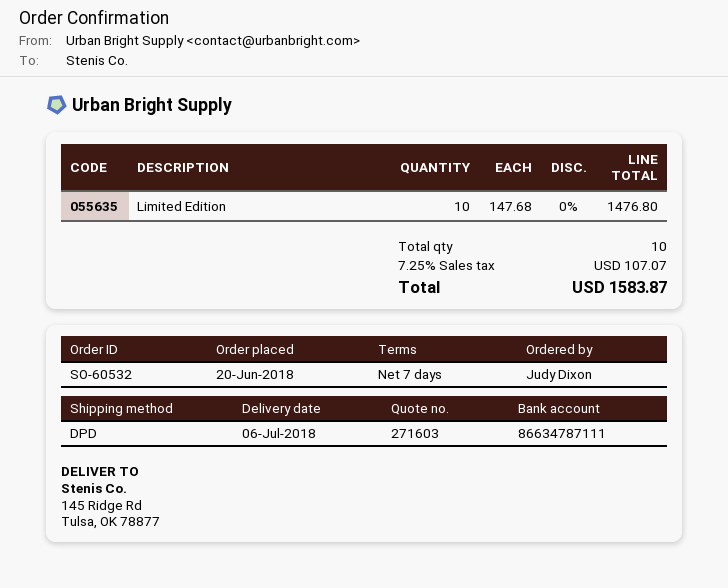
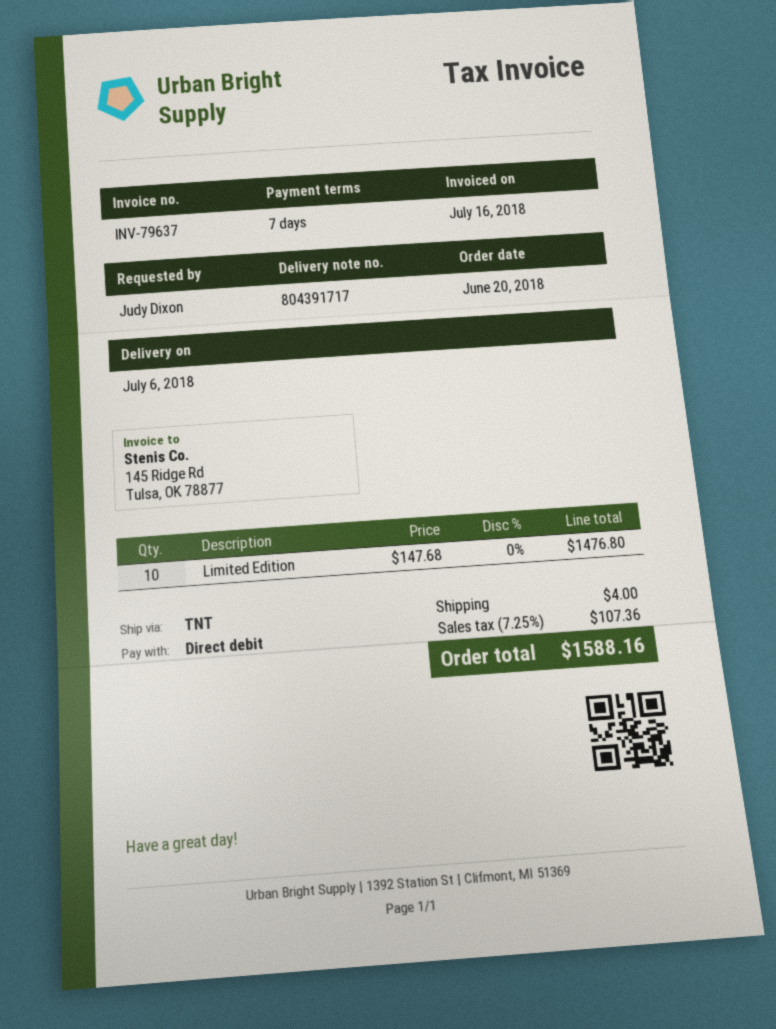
shipping method: DPD -> TNT
shipping: none -> 4.00
tax: 7.25% = 107.07 -> 7.25% = 107.36
total: 1583.87 -> 1588.16

